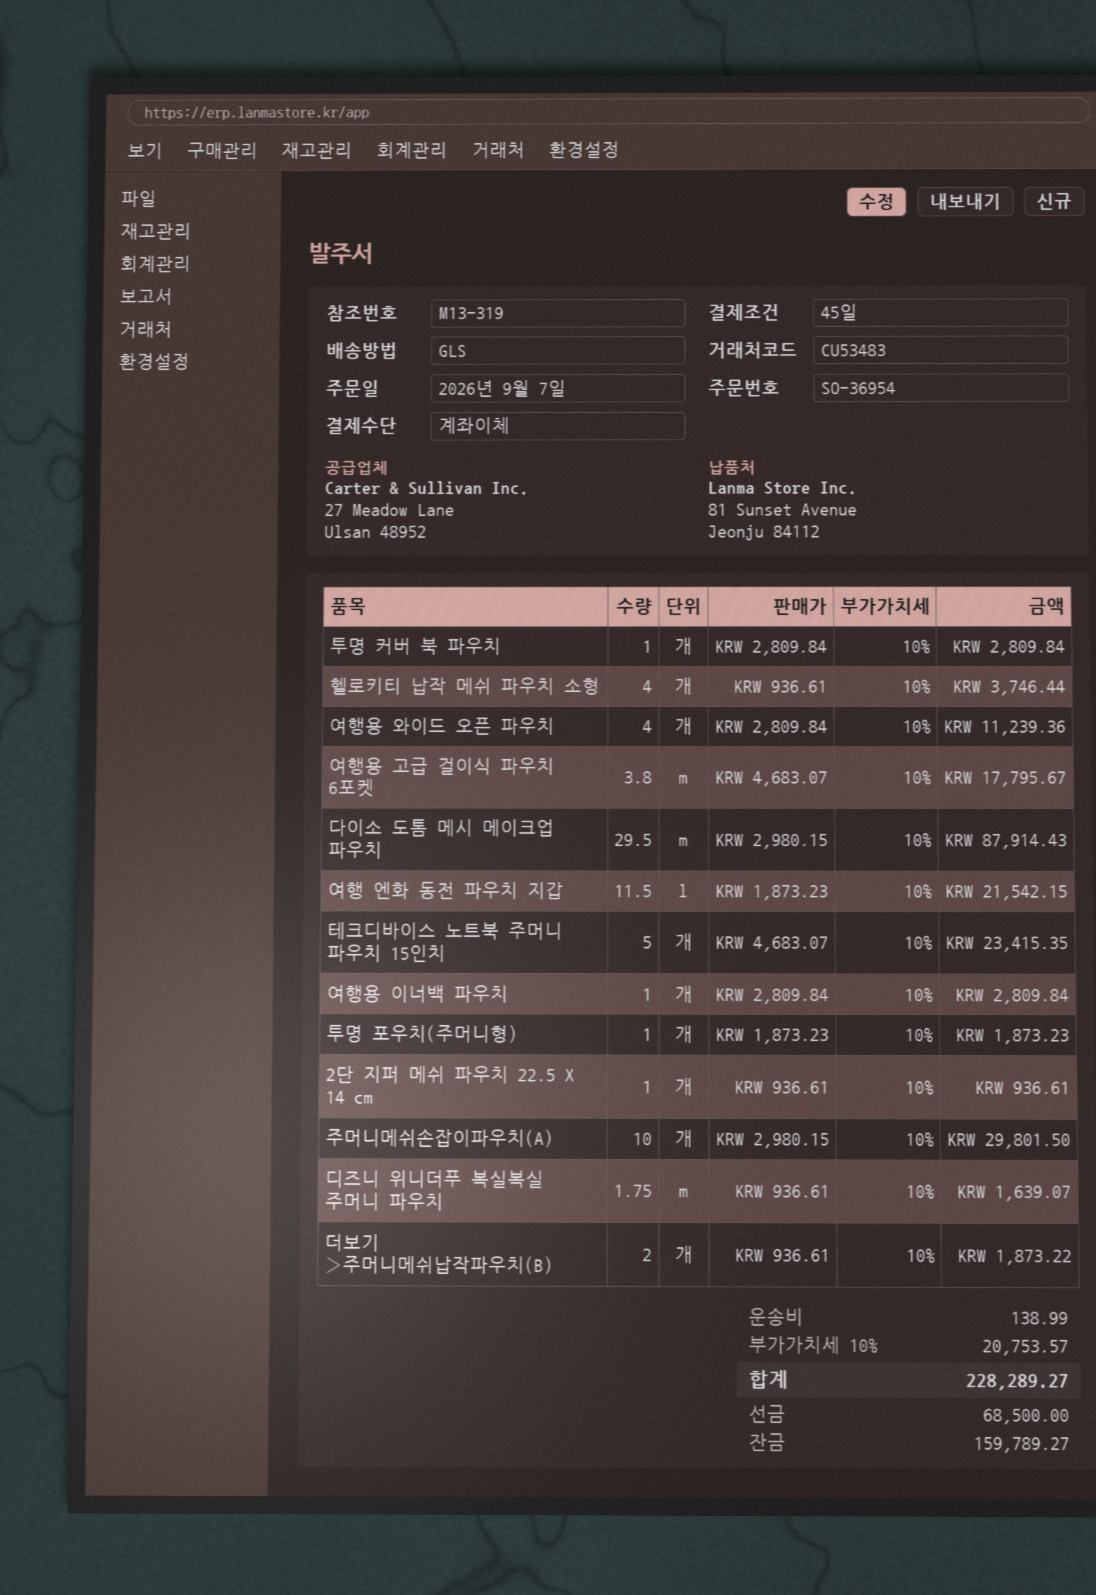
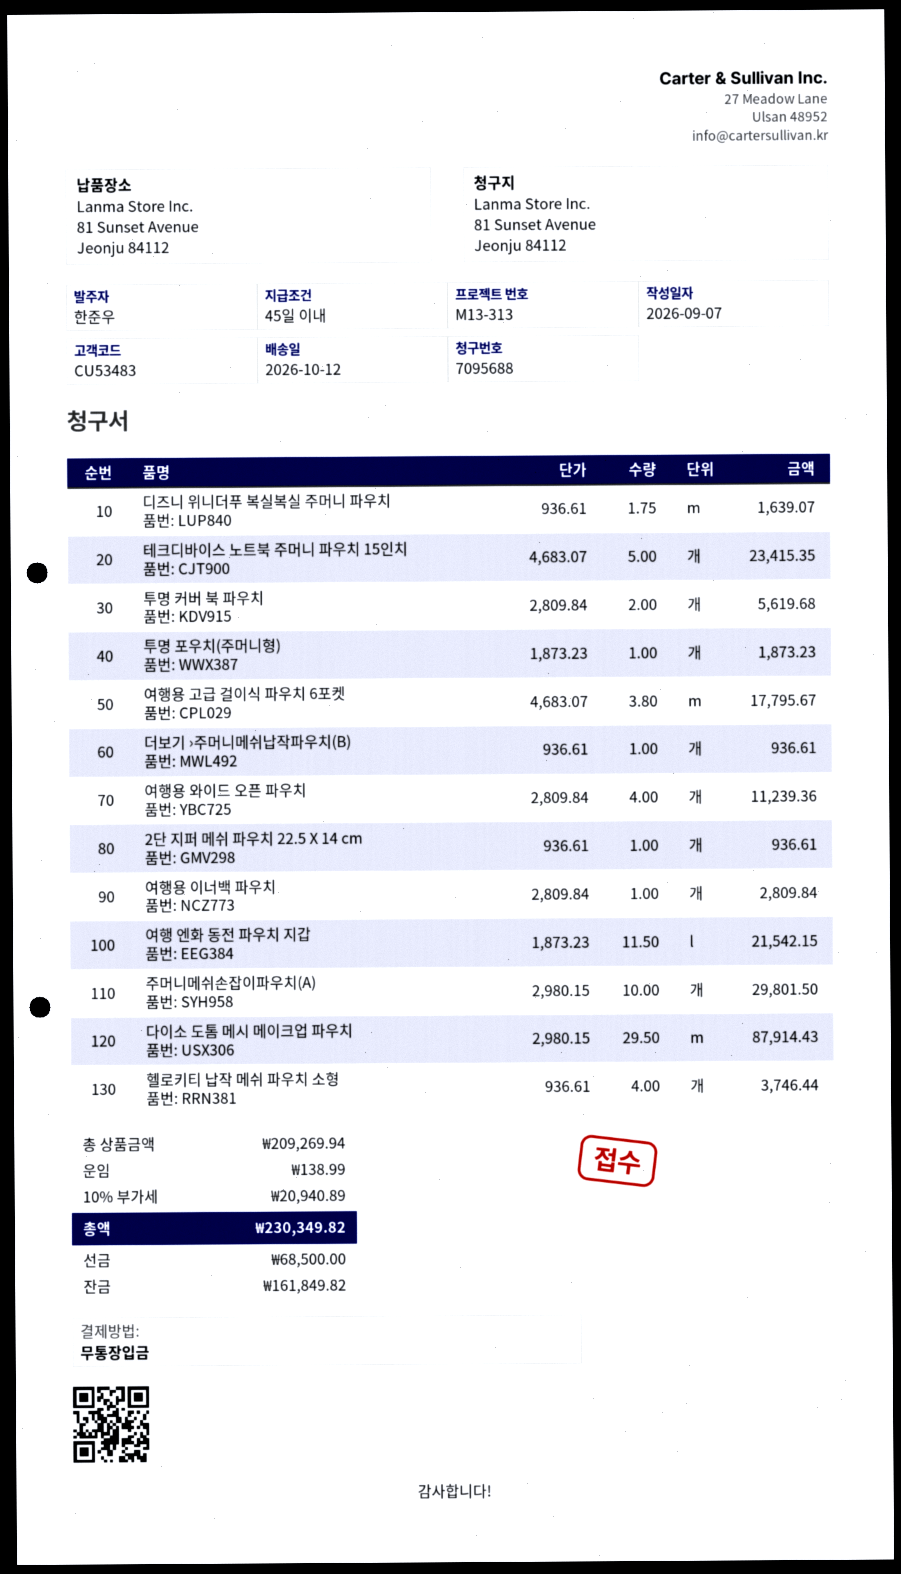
reference: M13-319 -> M13-313
투명 커버 북 파우치: 1 x 2809.84 = 2809.84 -> 2 x 2809.84 = 5619.68
더보기 ›주머니메쉬납작파우치(B): 2 x 936.61 = 1873.22 -> 1 x 936.61 = 936.61
tax: 10% = 20753.57 -> 10% = 20940.89
total: 228289.27 -> 230349.82
balance: 159789.27 -> 161849.82

